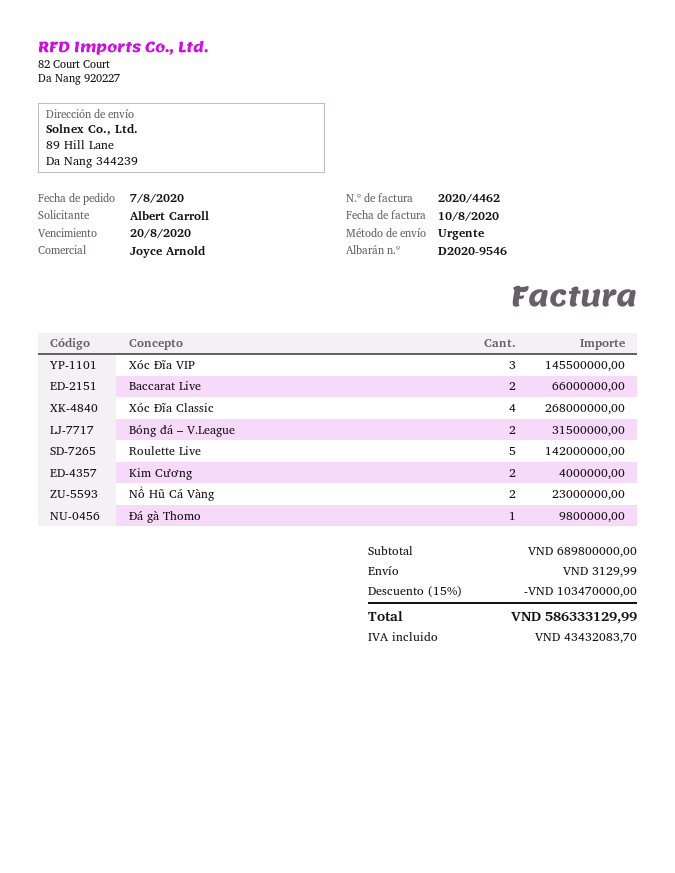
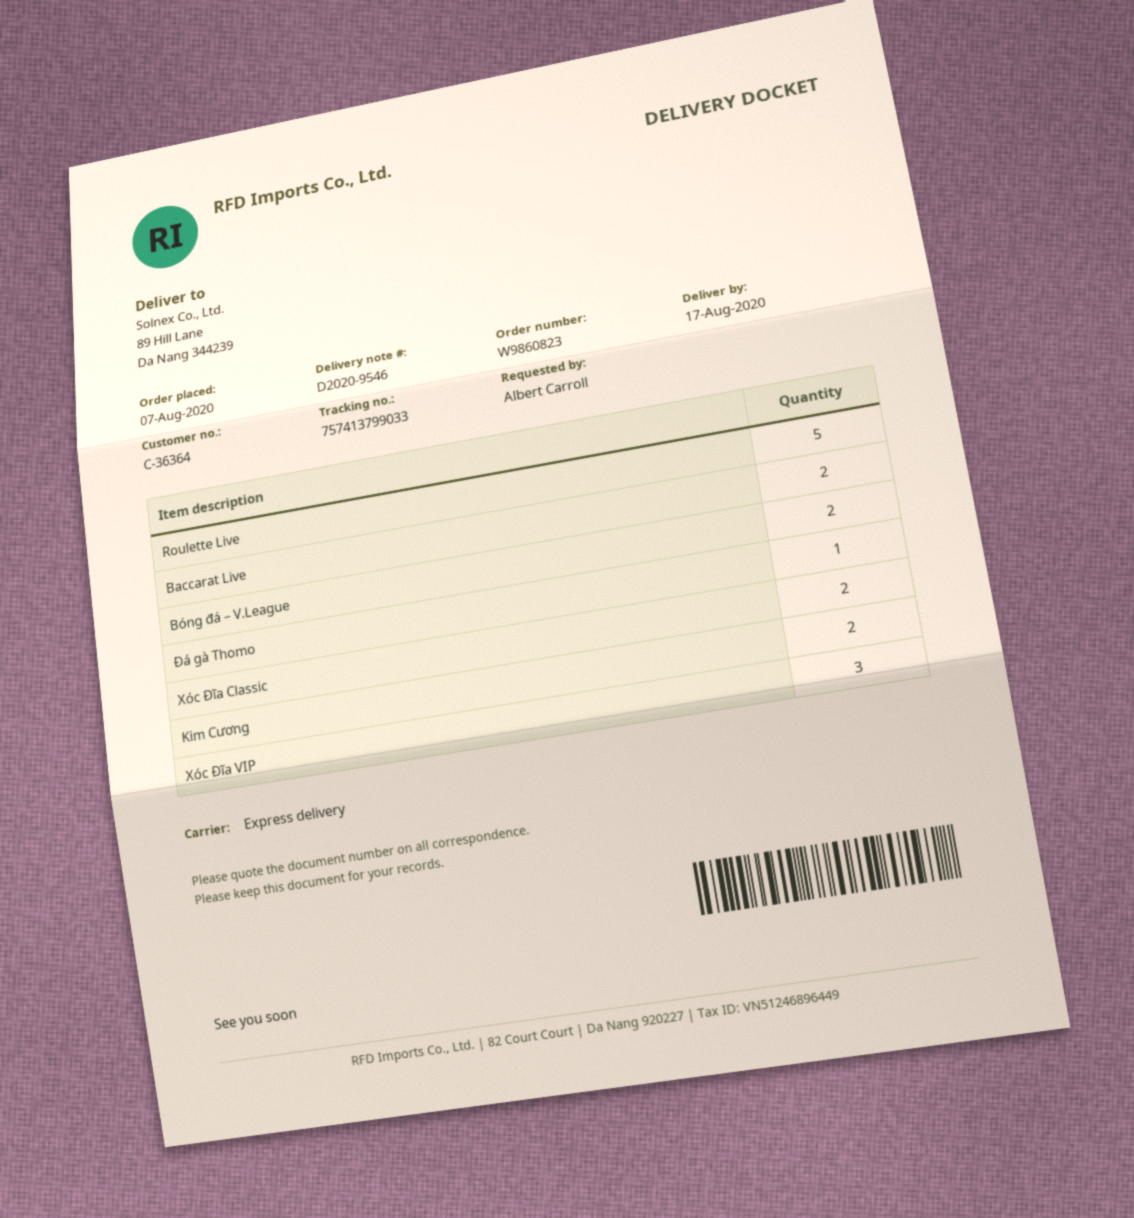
Xóc Đĩa Classic: 4 -> 2
Nổ Hũ Cá Vàng: 2 -> none

